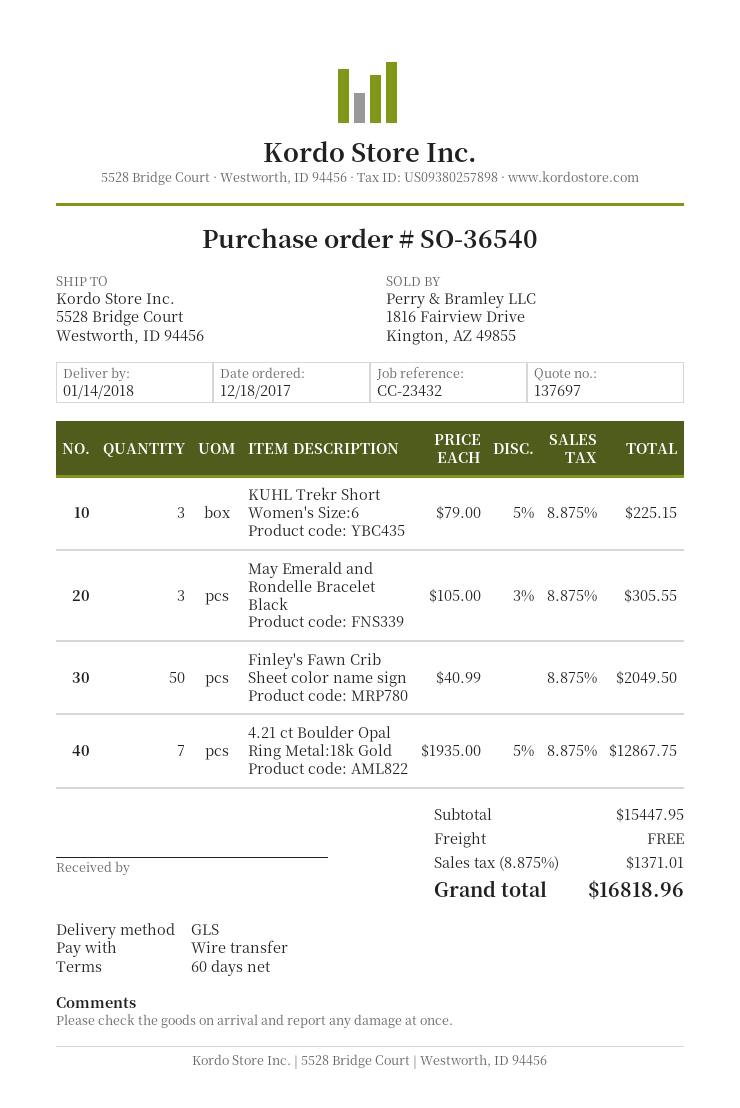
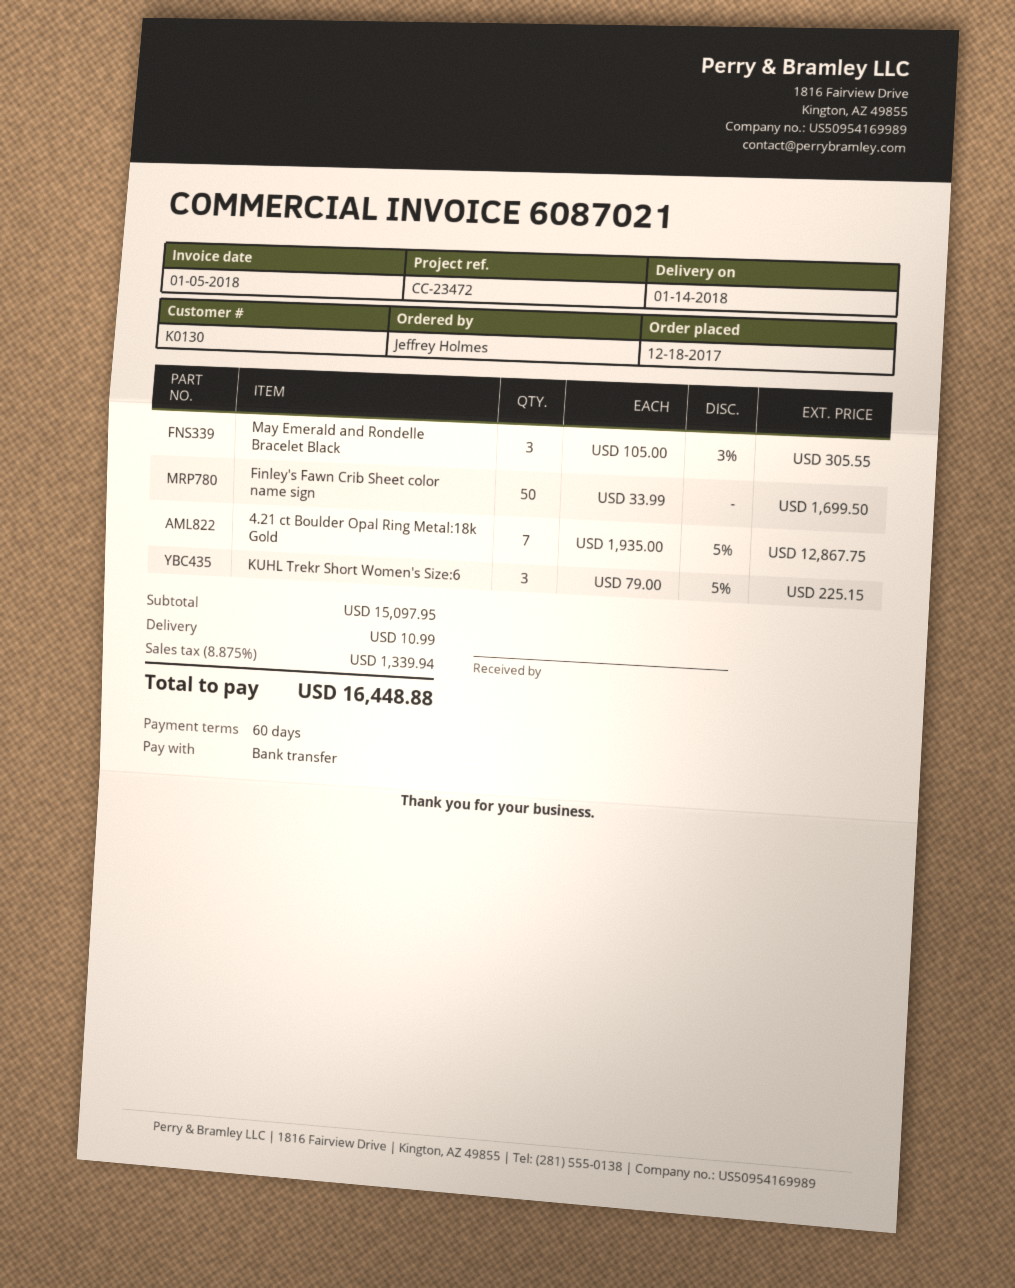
reference: CC-23432 -> CC-23472
Finley's Fawn Crib Sheet color name sign: 50 x 40.99 = 2049.50 -> 50 x 33.99 = 1699.50
subtotal: 15447.95 -> 15097.95
shipping: 0.00 -> 10.99
tax: 8.875% = 1371.01 -> 8.875% = 1339.94
total: 16818.96 -> 16448.88

